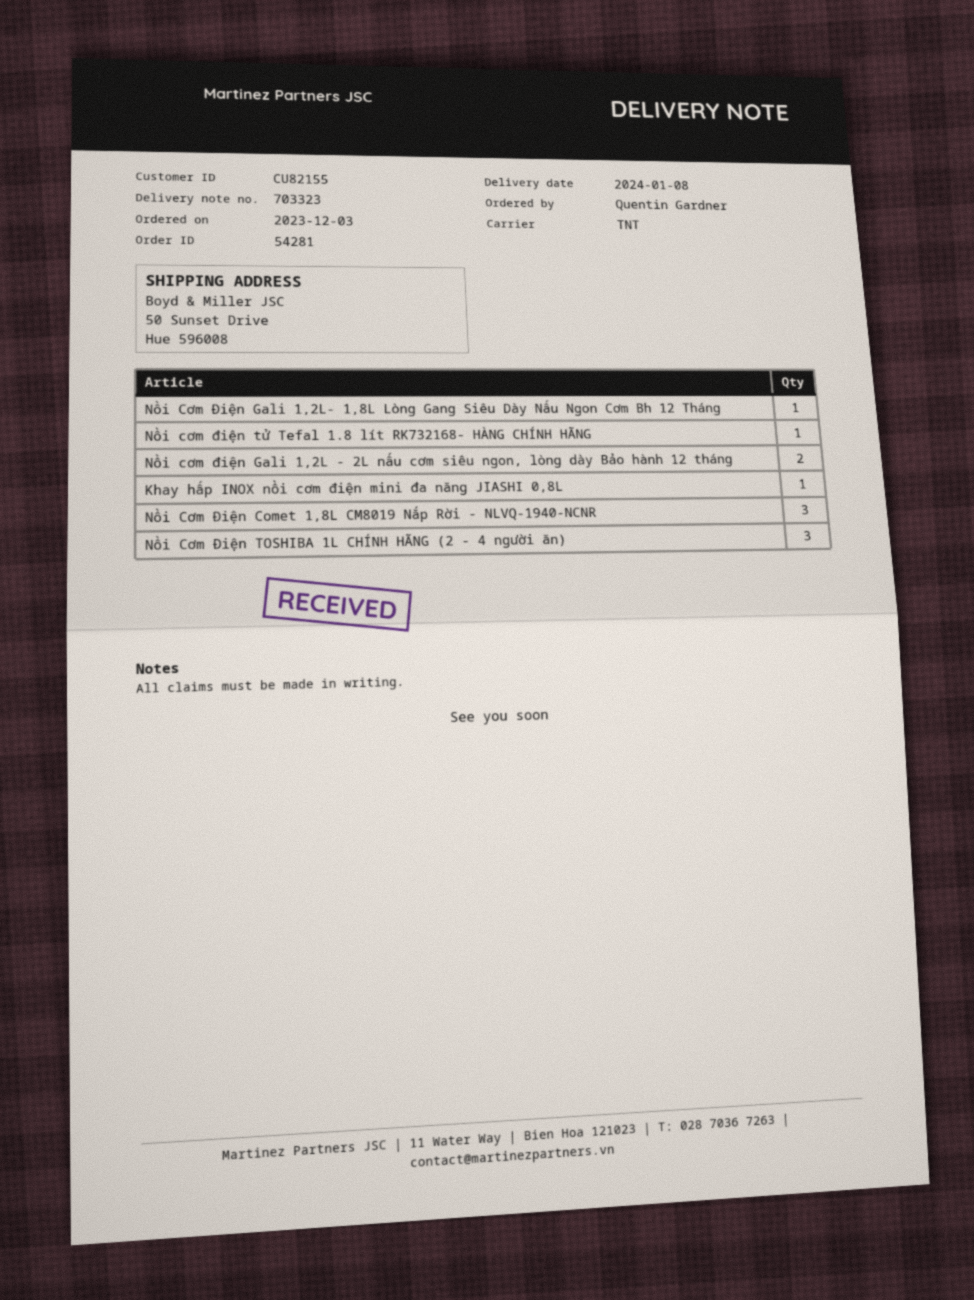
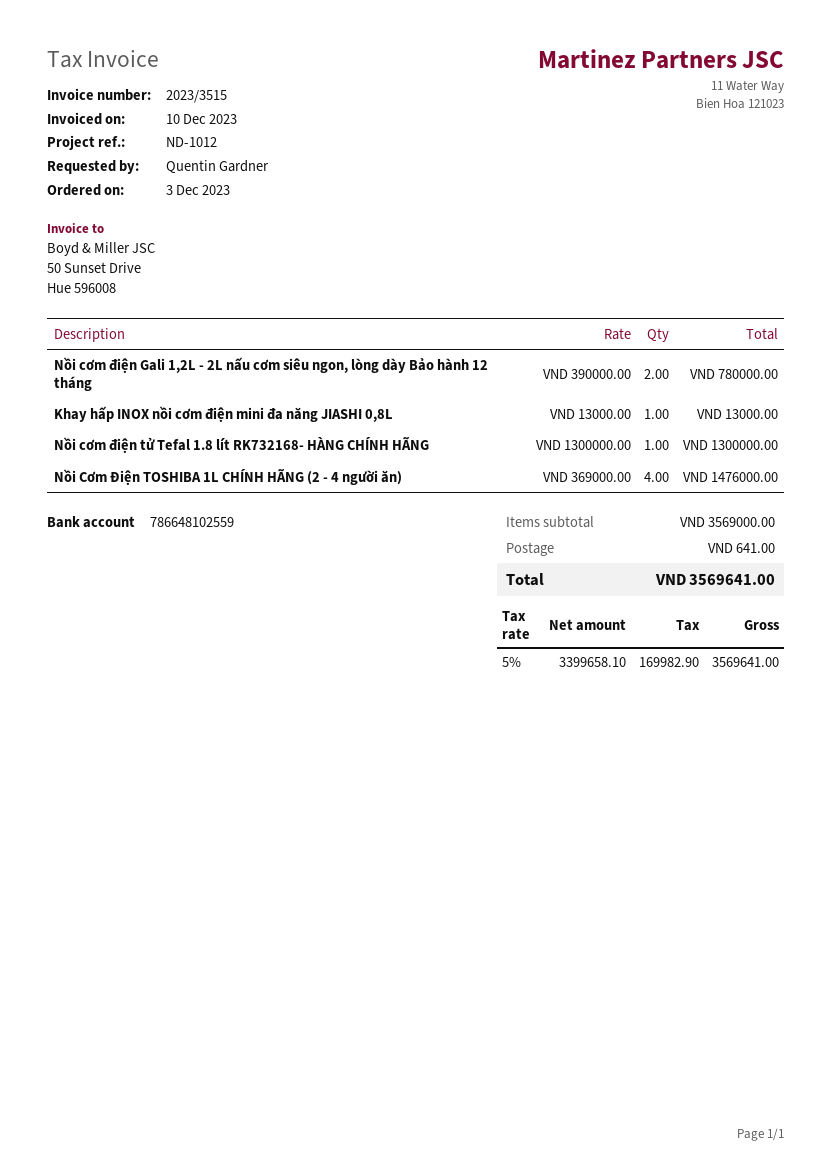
Nồi Cơm Điện Gali 1,2L- 1,8L Lòng Gang Siêu Dày Nấu Ngon Cơm Bh 12 Tháng: 1 -> none
Nồi Cơm Điện Comet 1,8L CM8019 Nắp Rời - NLVQ-1940-NCNR: 3 -> none
Nồi Cơm Điện TOSHIBA 1L CHÍNH HÃNG (2 - 4 người ăn): 3 -> 4

